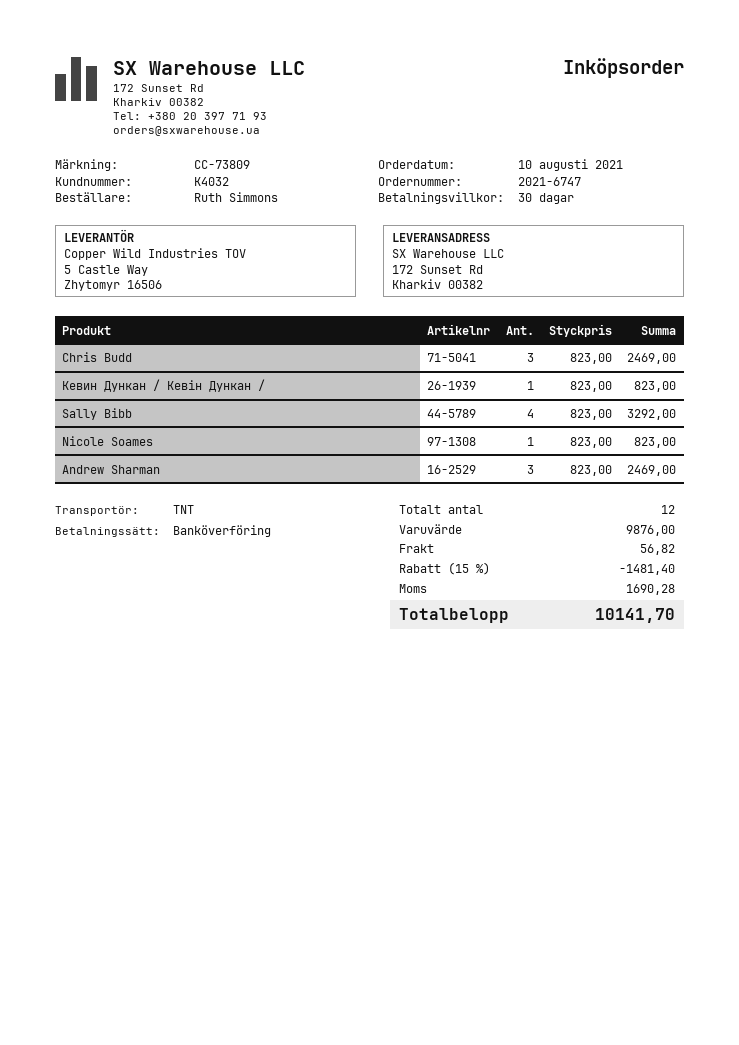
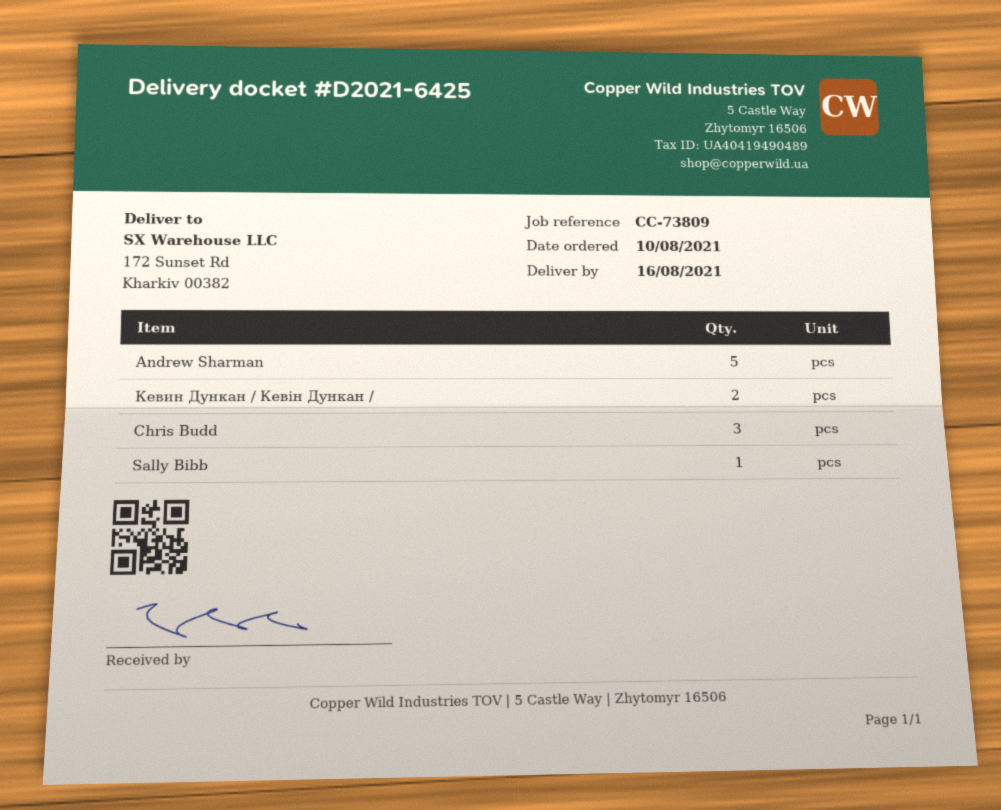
Кевин Дункан / Кевін Дункан /: 1 -> 2
Sally Bibb: 4 -> 1
Nicole Soames: 1 -> none
Andrew Sharman: 3 -> 5

